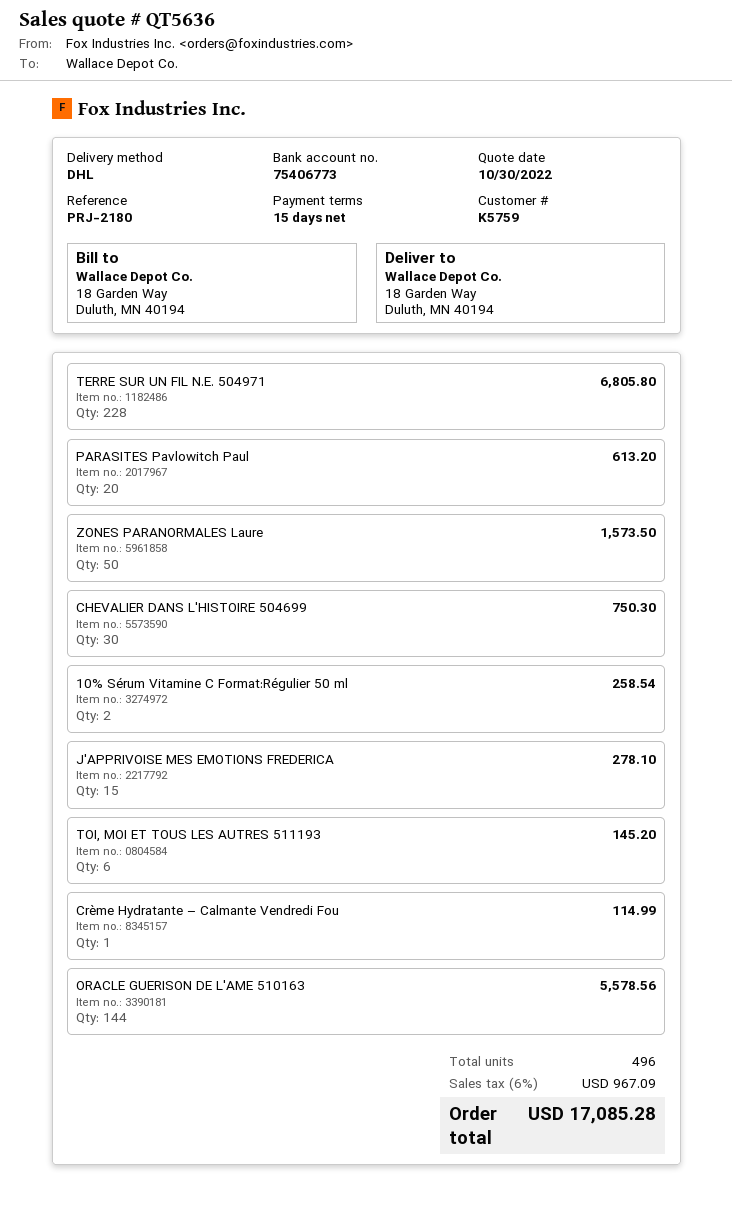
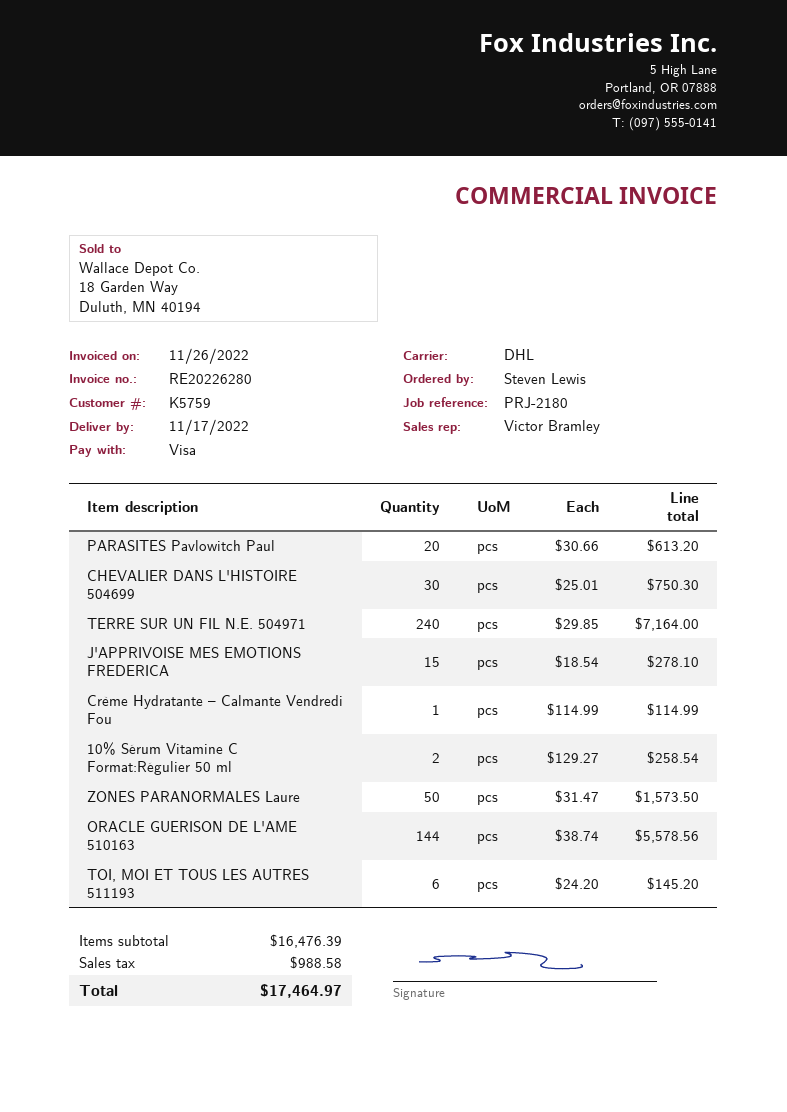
TERRE SUR UN FIL N.E. 504971: 228 for 6805.80 -> 240 for 7164.00
tax: 967.09 -> 988.58
total: 17085.28 -> 17464.97

